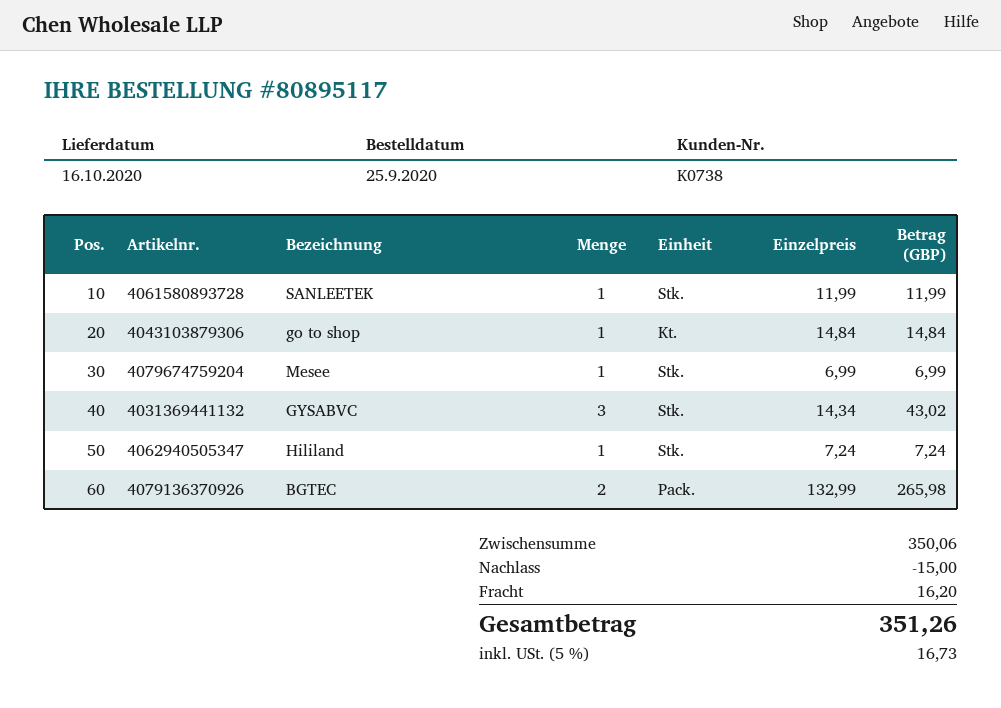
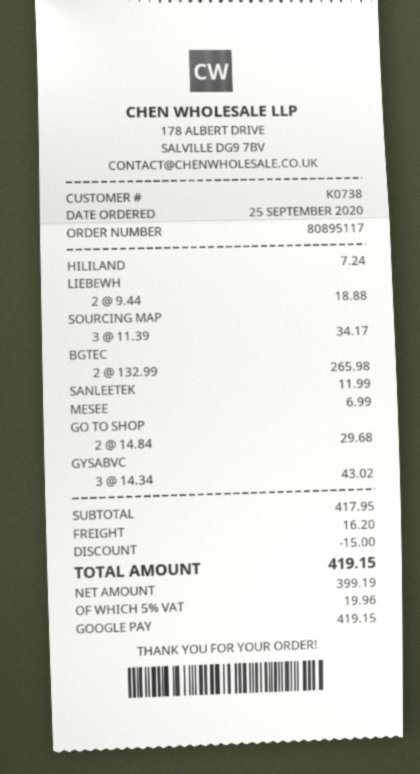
go to shop: 1 x 14.84 = 14.84 -> 2 x 14.84 = 29.68
LIEBEWH: none -> 2 x 9.44 = 18.88
SOURCING MAP: none -> 3 x 11.39 = 34.17
subtotal: 350.06 -> 417.95
tax: 5% = 16.73 -> 5% = 19.96
total: 351.26 -> 419.15

